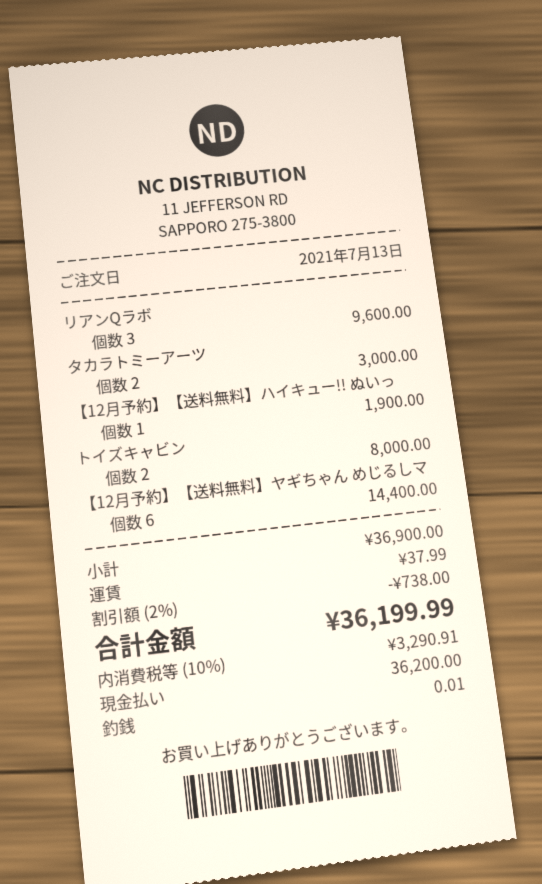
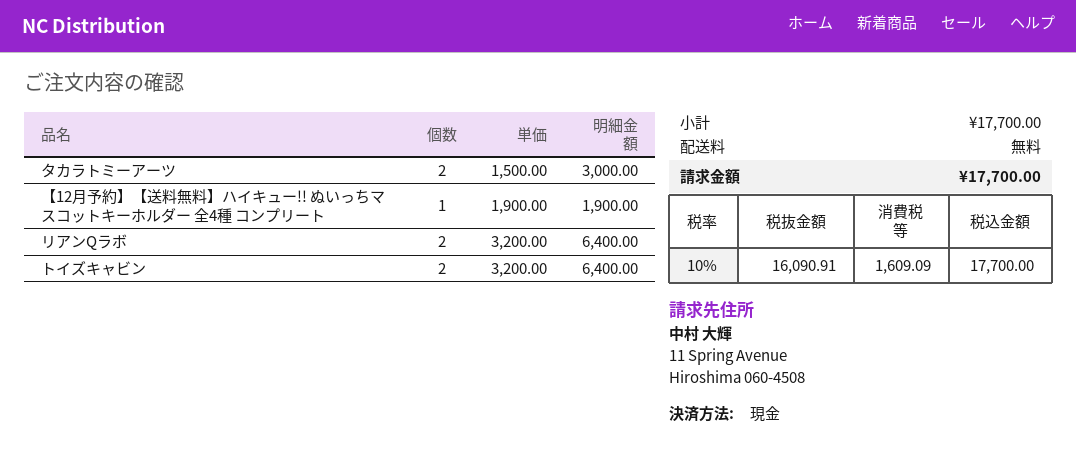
リアンQラボ: 3 for 9600.00 -> 2 for 6400.00
トイズキャビン: 2 for 8000.00 -> 2 for 6400.00
【12月予約】【送料無料】ヤギちゃん めじるしマ: 6 for 14400.00 -> none
subtotal: 36900.00 -> 17700.00
discount: 2% = 738.00 -> none
shipping: 37.99 -> 0.00
tax: 10% = 3290.91 -> 10% = 1609.09
total: 36199.99 -> 17700.00

